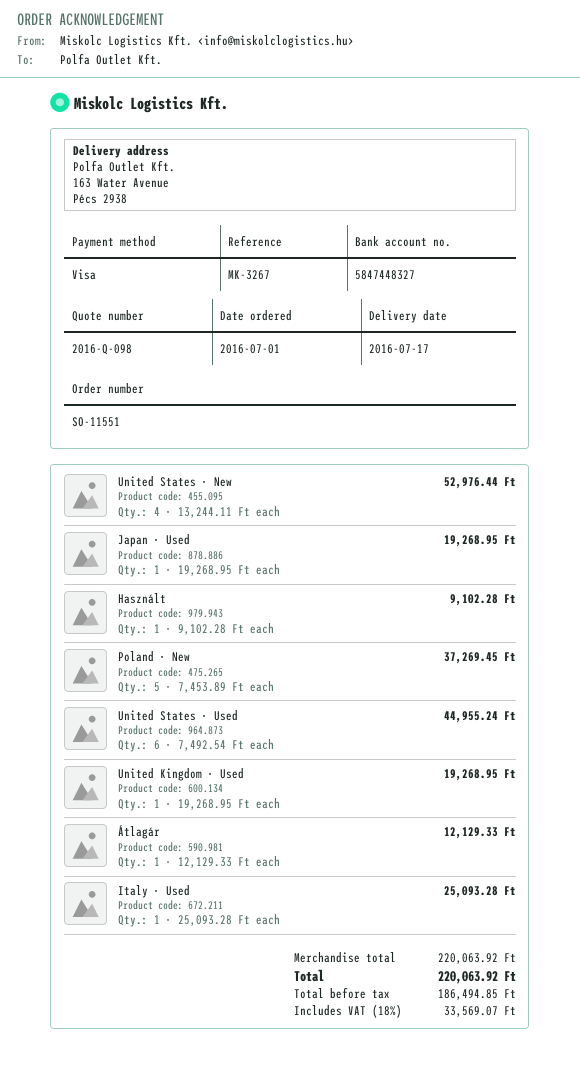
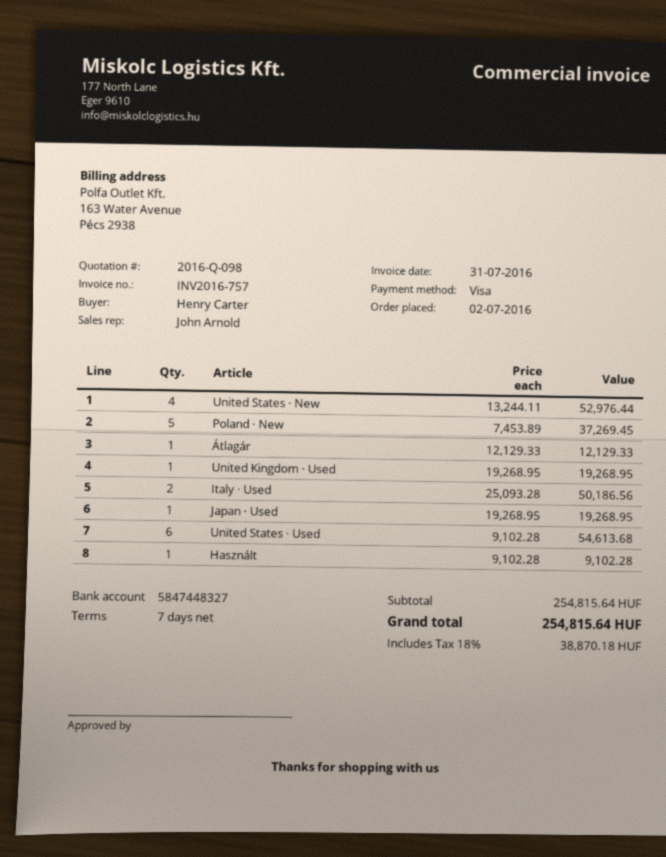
order date: 2016-07-01 -> 2016-07-02
United States · Used: 6 x 7492.54 = 44955.24 -> 6 x 9102.28 = 54613.68
Italy · Used: 1 x 25093.28 = 25093.28 -> 2 x 25093.28 = 50186.56
subtotal: 220063.92 -> 254815.64
tax: 18% = 33569.07 -> 18% = 38870.18
total: 220063.92 -> 254815.64

